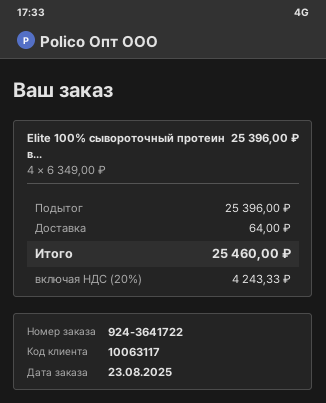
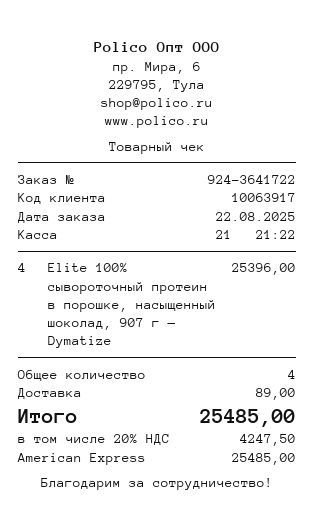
order date: 2025-08-23 -> 2025-08-22
customer number: 10063117 -> 10063917
shipping: 64.00 -> 89.00
tax: 20% = 4243.33 -> 20% = 4247.50
total: 25460.00 -> 25485.00

